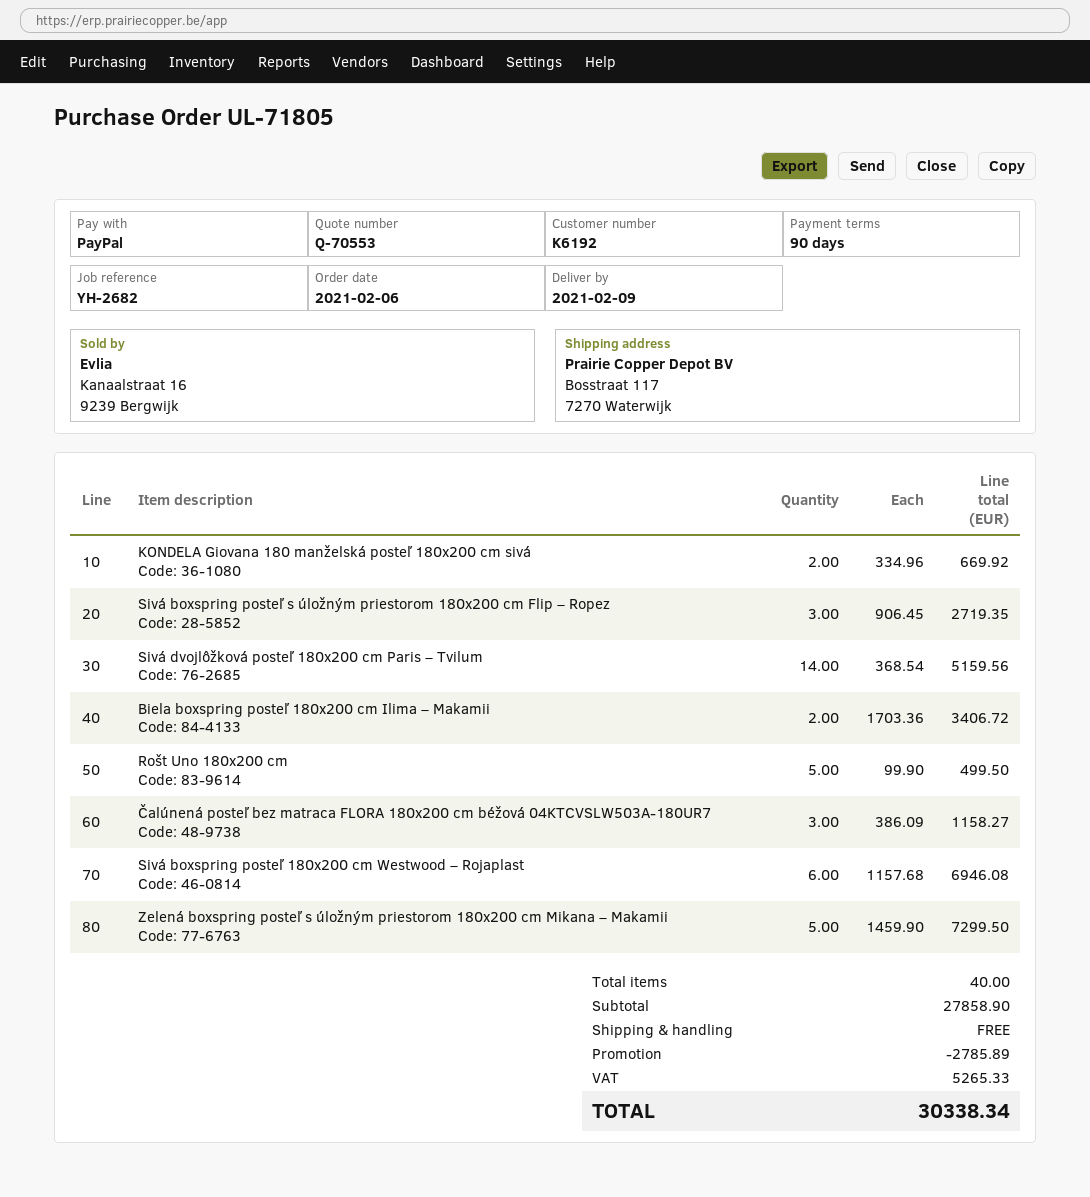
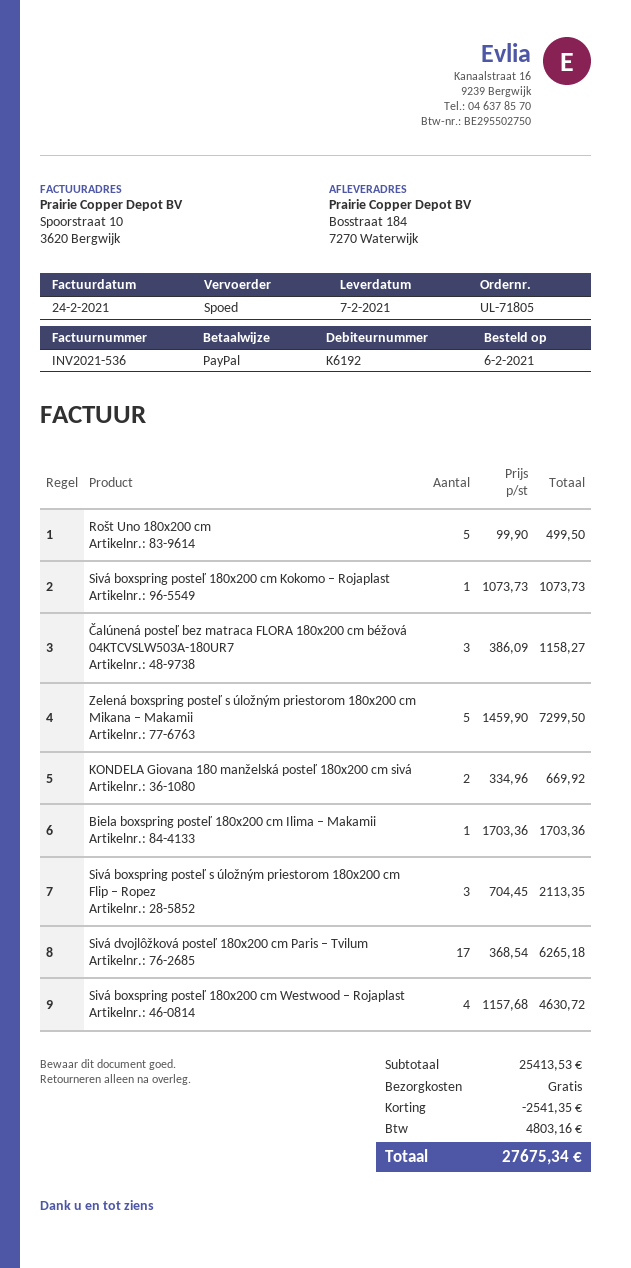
delivery date: 2021-02-09 -> 2021-02-07
ship to: Bosstraat 117, 7270 Waterwijk -> Bosstraat 184, 7270 Waterwijk
Sivá boxspring posteľ s úložným priestorom 180x200 cm Flip – Ropez: 3 x 906.45 = 2719.35 -> 3 x 704.45 = 2113.35
Sivá dvojlôžková posteľ 180x200 cm Paris – Tvilum: 14 x 368.54 = 5159.56 -> 17 x 368.54 = 6265.18
Biela boxspring posteľ 180x200 cm Ilima – Makamii: 2 x 1703.36 = 3406.72 -> 1 x 1703.36 = 1703.36
Sivá boxspring posteľ 180x200 cm Westwood – Rojaplast: 6 x 1157.68 = 6946.08 -> 4 x 1157.68 = 4630.72
Sivá boxspring posteľ 180x200 cm Kokomo – Rojaplast: none -> 1 x 1073.73 = 1073.73
subtotal: 27858.90 -> 25413.53
discount: 2785.89 -> 2541.35
tax: 5265.33 -> 4803.16
total: 30338.34 -> 27675.34

